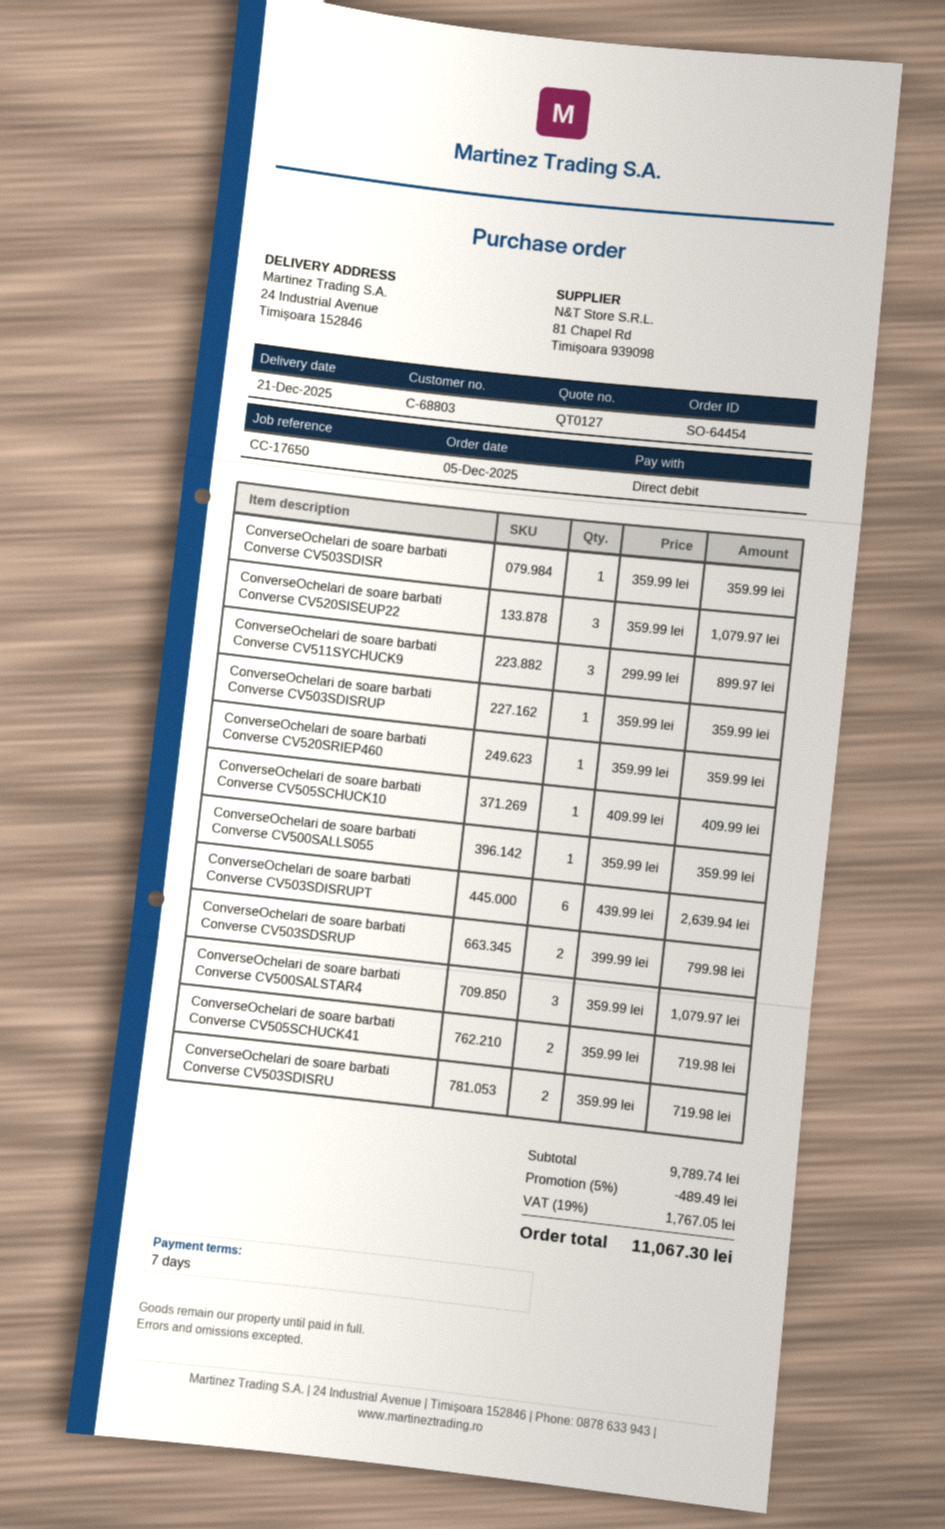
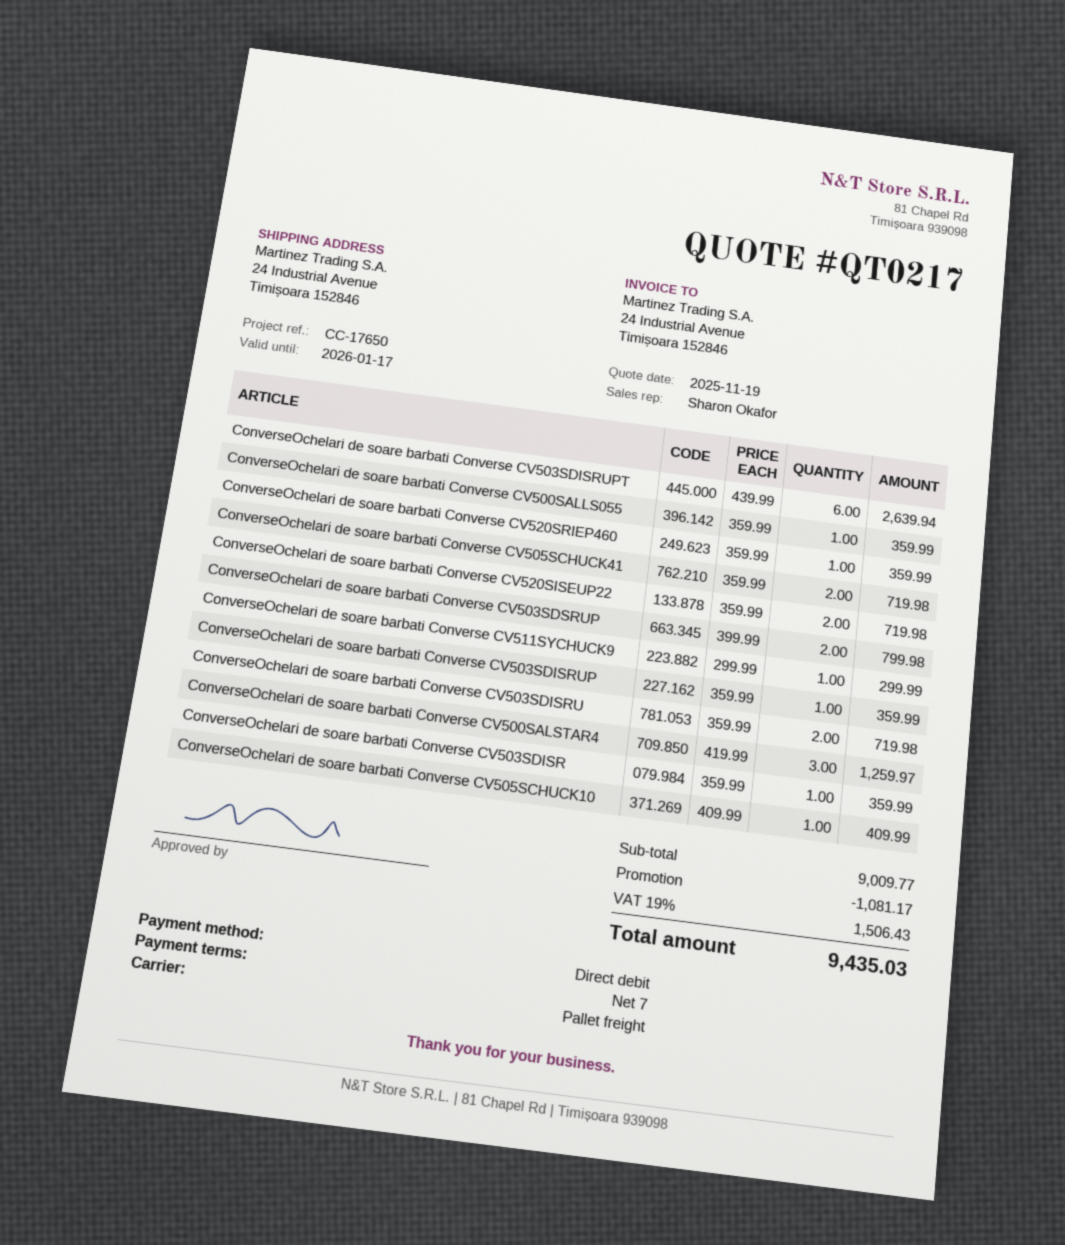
quote number: QT0127 -> QT0217
ConverseOchelari de soare barbati Converse CV520SISEUP22: 3 x 359.99 = 1079.97 -> 2 x 359.99 = 719.98
ConverseOchelari de soare barbati Converse CV511SYCHUCK9: 3 x 299.99 = 899.97 -> 1 x 299.99 = 299.99
ConverseOchelari de soare barbati Converse CV500SALSTAR4: 3 x 359.99 = 1079.97 -> 3 x 419.99 = 1259.97
subtotal: 9789.74 -> 9009.77
discount: 489.49 -> 1081.17
tax: 19% = 1767.05 -> 19% = 1506.43
total: 11067.30 -> 9435.03

